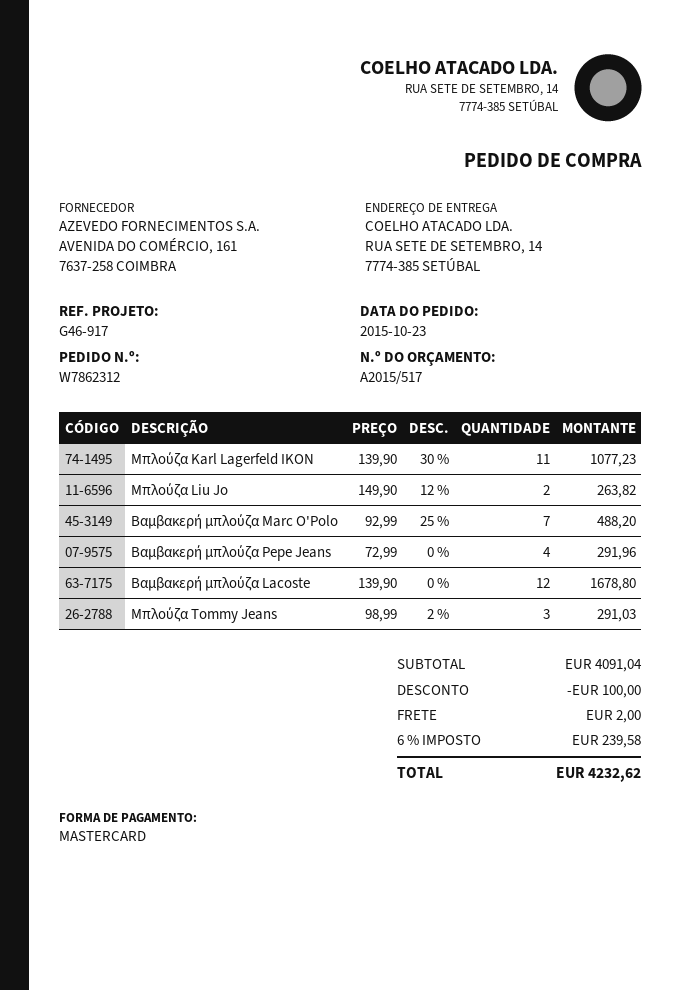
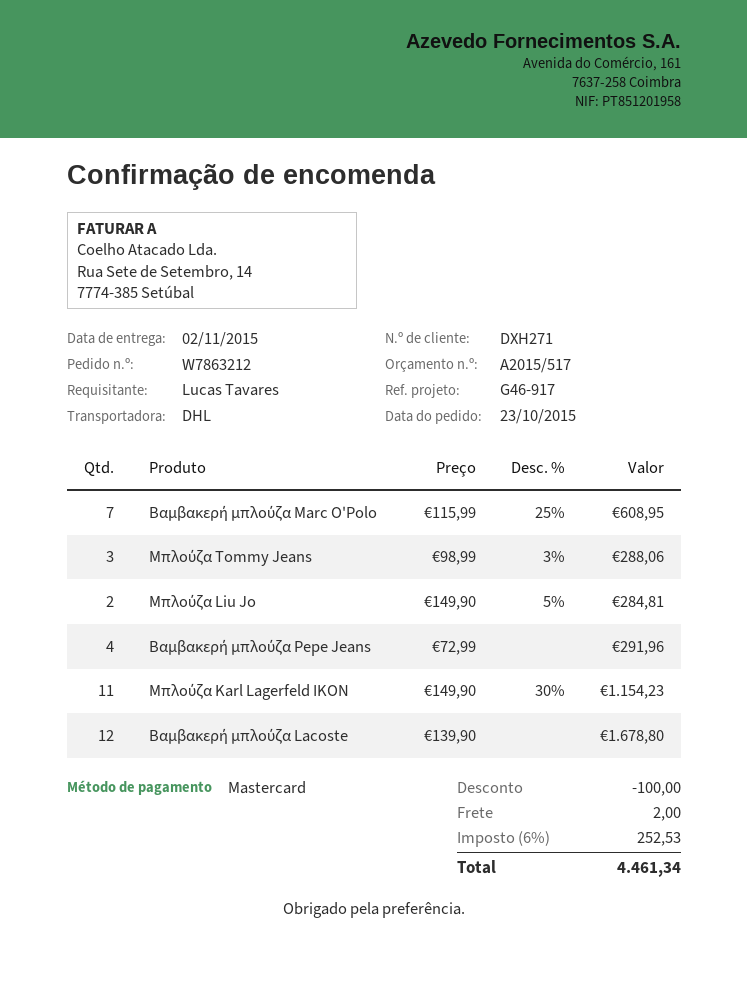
order number: W7862312 -> W7863212
Μπλούζα Karl Lagerfeld IKON: 11 x 139.90 - 30% = 1077.23 -> 11 x 149.90 - 30% = 1154.23
Μπλούζα Liu Jo: 2 x 149.90 - 12% = 263.82 -> 2 x 149.90 - 5% = 284.81
Βαμβακερή μπλούζα Marc O'Polo: 7 x 92.99 - 25% = 488.20 -> 7 x 115.99 - 25% = 608.95
Μπλούζα Tommy Jeans: 3 x 98.99 - 2% = 291.03 -> 3 x 98.99 - 3% = 288.06
tax: 6% = 239.58 -> 6% = 252.53
total: 4232.62 -> 4461.34

